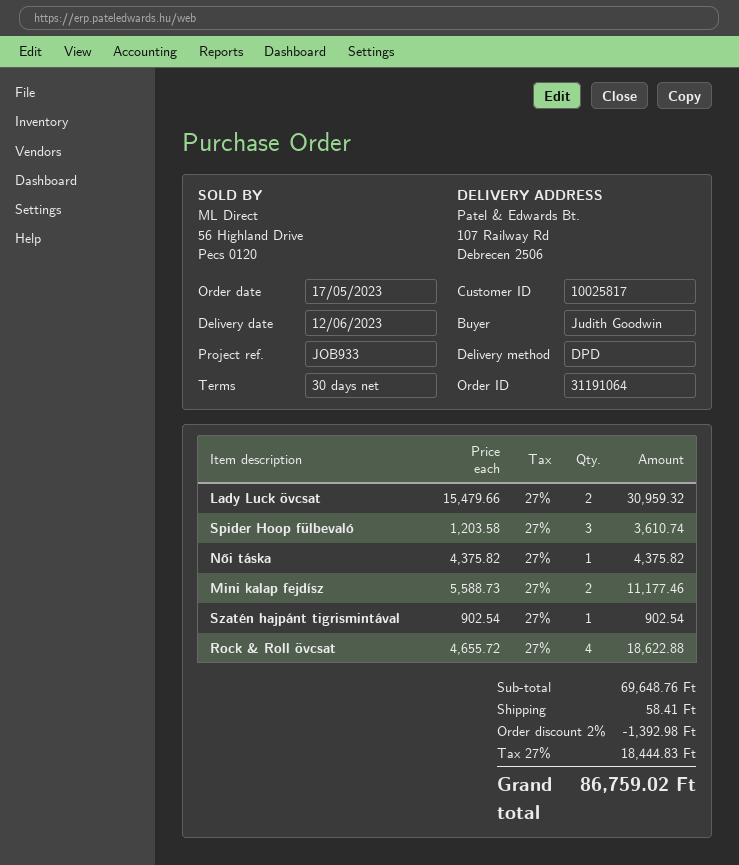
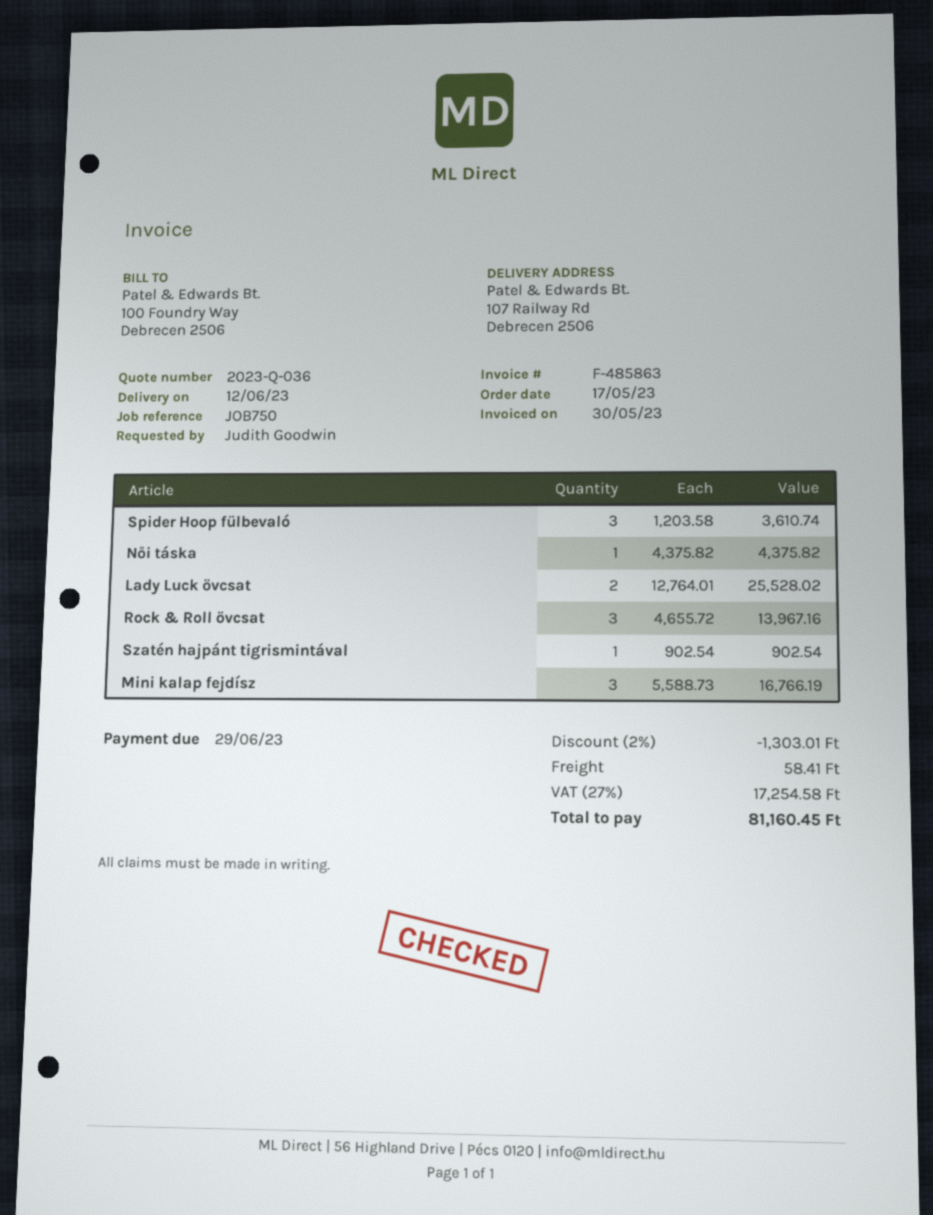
reference: JOB933 -> JOB750
Lady Luck övcsat: 2 x 15479.66 = 30959.32 -> 2 x 12764.01 = 25528.02
Mini kalap fejdísz: 2 x 5588.73 = 11177.46 -> 3 x 5588.73 = 16766.19
Rock & Roll övcsat: 4 x 4655.72 = 18622.88 -> 3 x 4655.72 = 13967.16
discount: 2% = 1392.98 -> 2% = 1303.01
tax: 27% = 18444.83 -> 27% = 17254.58
total: 86759.02 -> 81160.45

